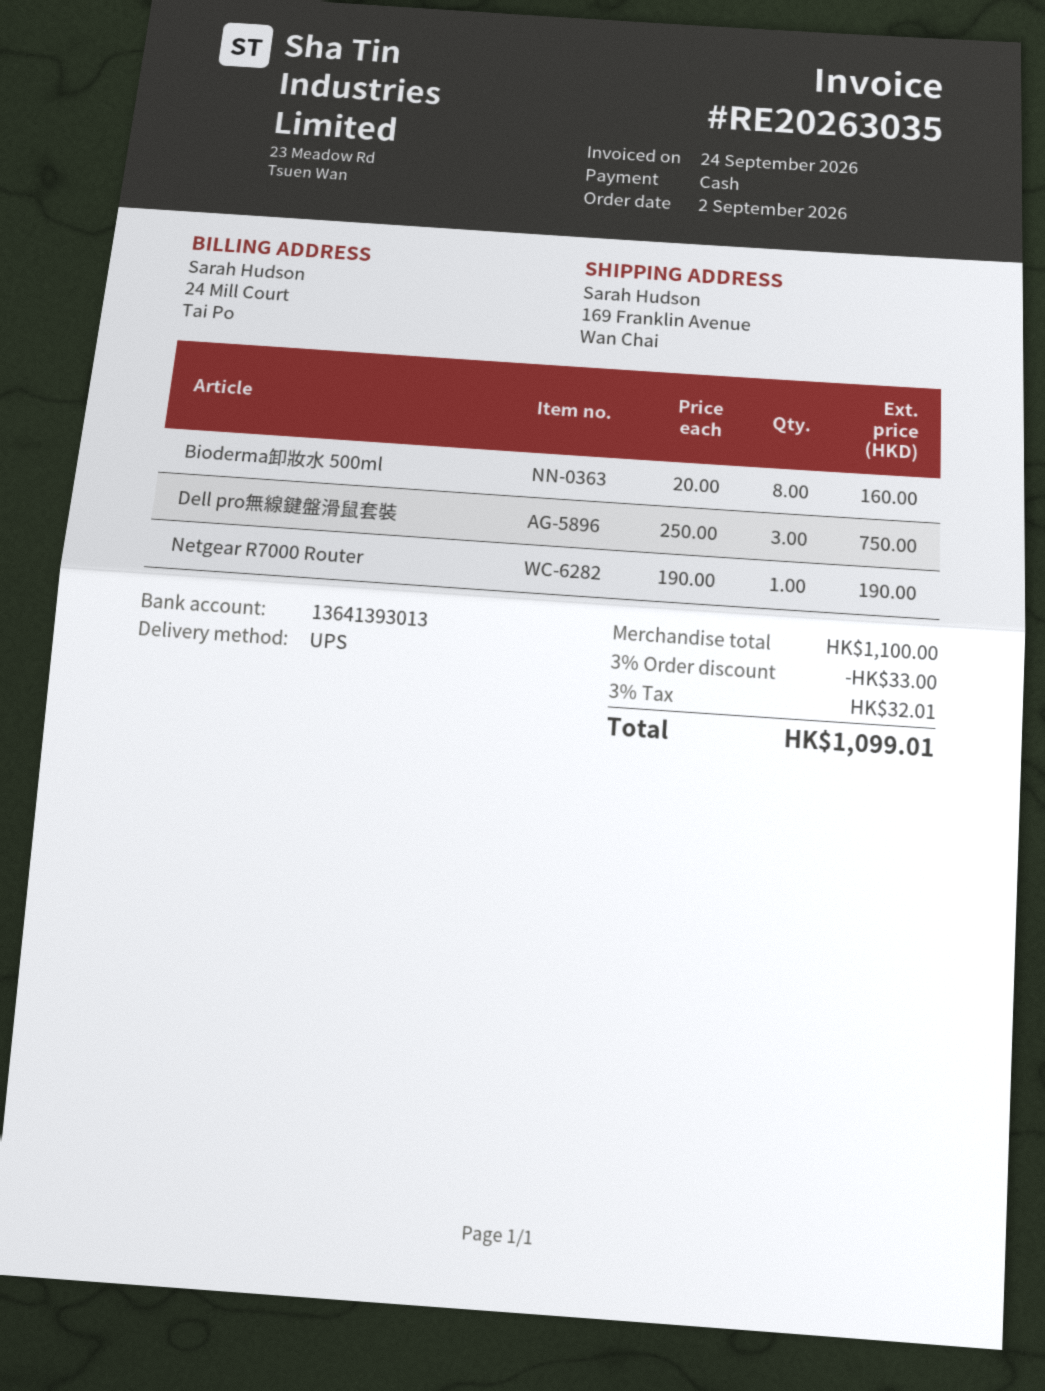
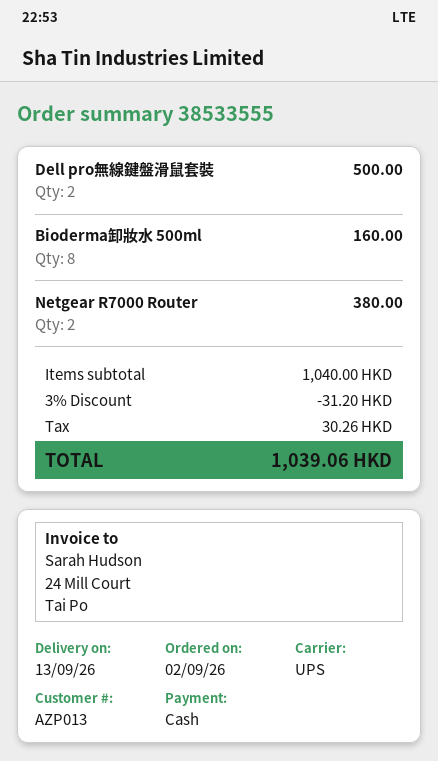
Dell pro無線鍵盤滑鼠套裝: 3 for 750.00 -> 2 for 500.00
Netgear R7000 Router: 1 for 190.00 -> 2 for 380.00
subtotal: 1100.00 -> 1040.00
discount: 3% = 33.00 -> 3% = 31.20
tax: 32.01 -> 30.26
total: 1099.01 -> 1039.06

